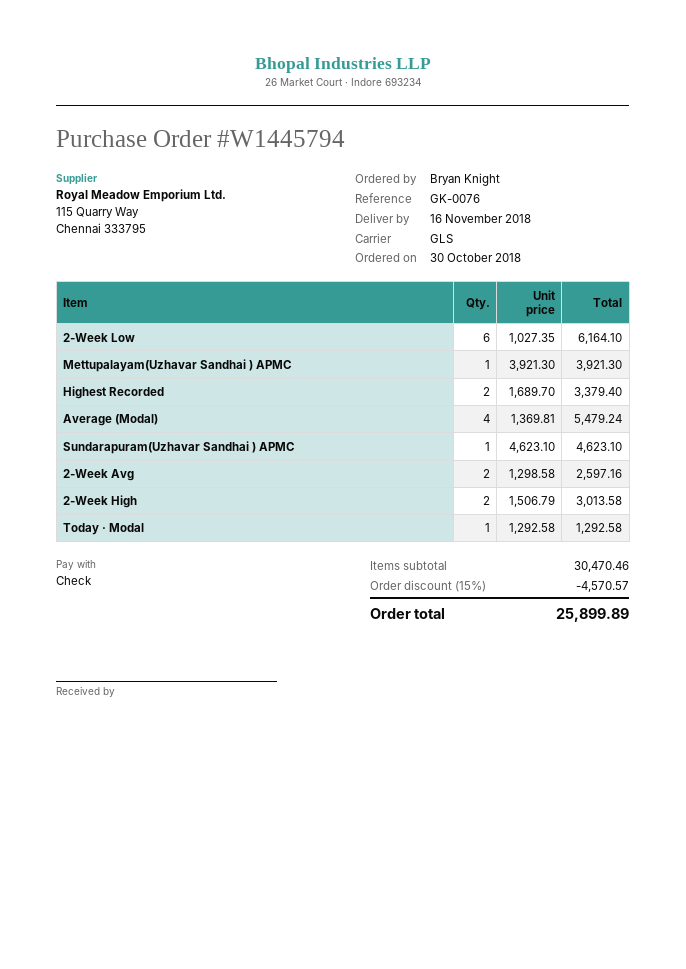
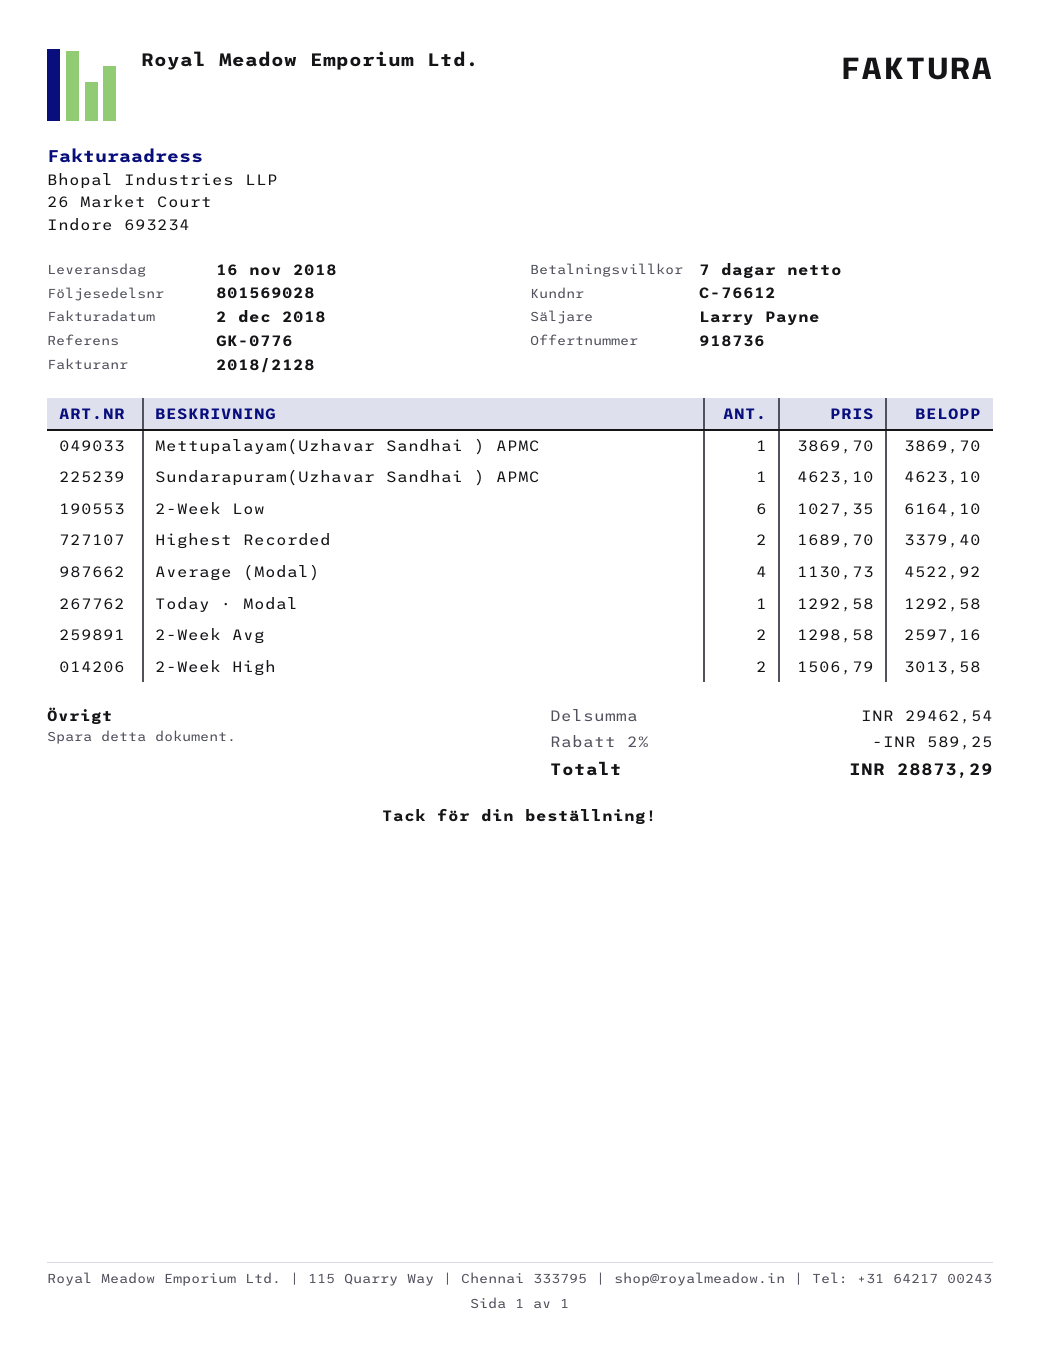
reference: GK-0076 -> GK-0776
Mettupalayam(Uzhavar Sandhai ) APMC: 1 x 3921.30 = 3921.30 -> 1 x 3869.70 = 3869.70
Average (Modal): 4 x 1369.81 = 5479.24 -> 4 x 1130.73 = 4522.92
subtotal: 30470.46 -> 29462.54
discount: 15% = 4570.57 -> 2% = 589.25
total: 25899.89 -> 28873.29

